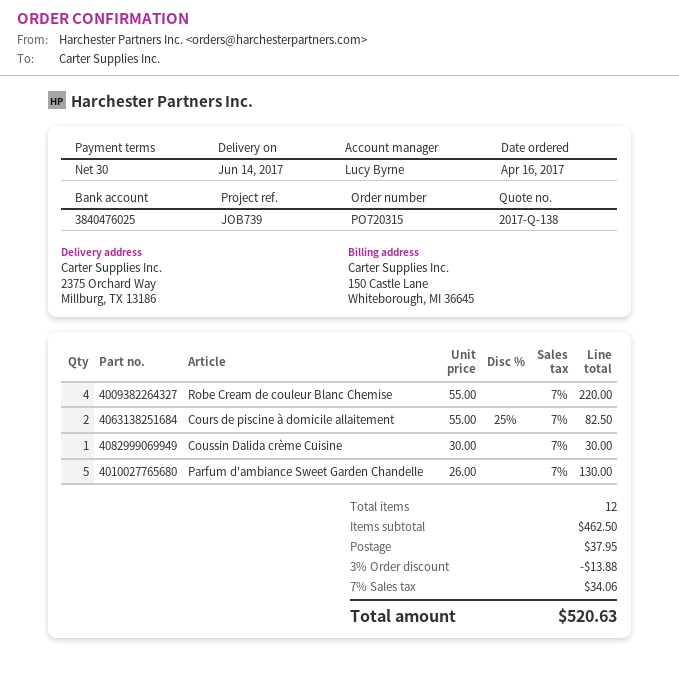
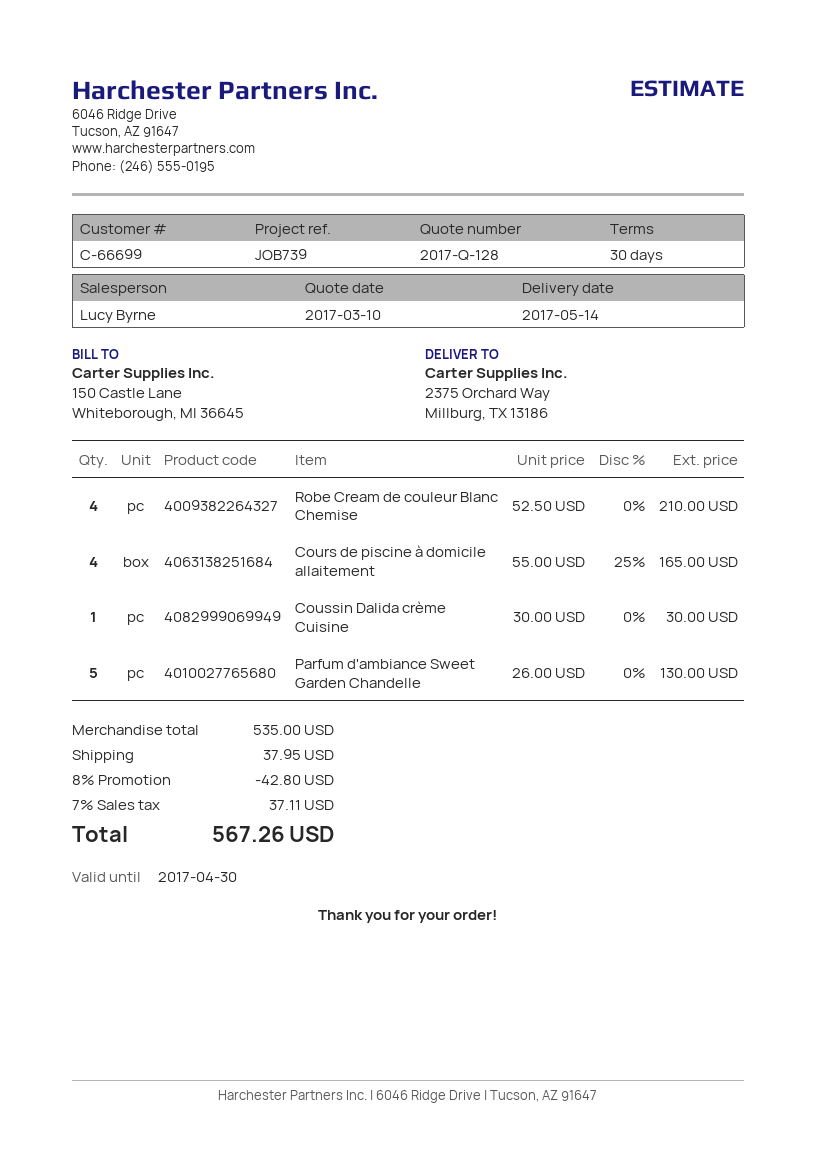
quote number: 2017-Q-138 -> 2017-Q-128
delivery date: 2017-06-14 -> 2017-05-14
Robe Cream de couleur Blanc Chemise: 4 x 55.00 = 220.00 -> 4 x 52.50 = 210.00
Cours de piscine à domicile allaitement: 2 x 55.00 - 25% = 82.50 -> 4 x 55.00 - 25% = 165.00
subtotal: 462.50 -> 535.00
discount: 3% = 13.88 -> 8% = 42.80
tax: 7% = 34.06 -> 7% = 37.11
total: 520.63 -> 567.26

